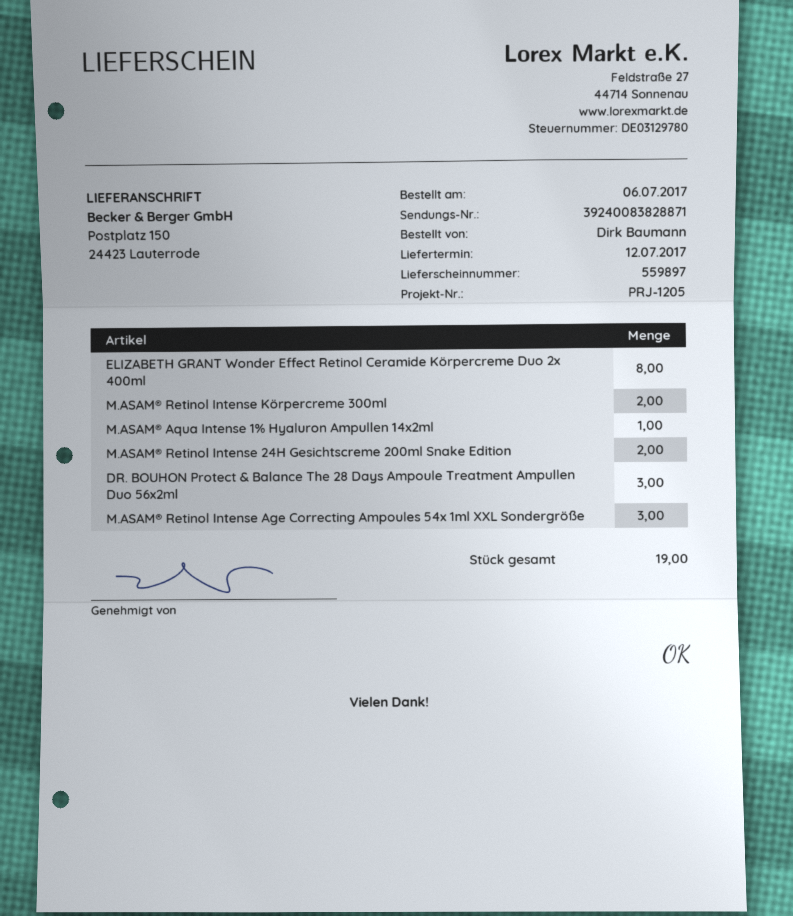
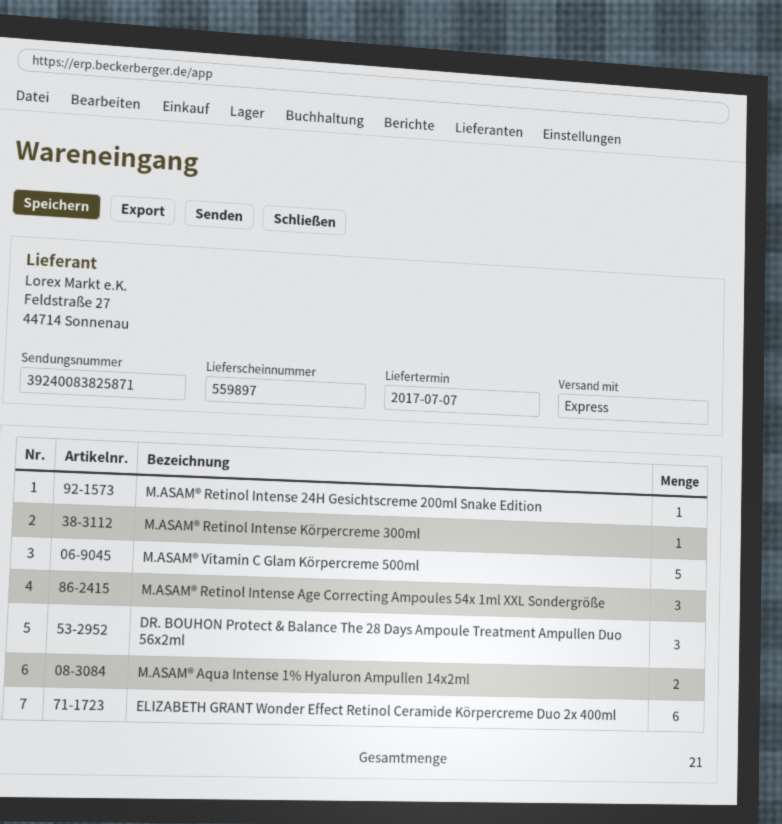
delivery date: 2017-07-12 -> 2017-07-07
tracking number: 39240083828871 -> 39240083825871
ELIZABETH GRANT Wonder Effect Retinol Ceramide Körpercreme Duo 2x 400ml: 8 -> 6
M.ASAM® Retinol Intense Körpercreme 300ml: 2 -> 1
M.ASAM® Aqua Intense 1% Hyaluron Ampullen 14x2ml: 1 -> 2
M.ASAM® Retinol Intense 24H Gesichtscreme 200ml Snake Edition: 2 -> 1
M.ASAM® Vitamin C Glam Körpercreme 500ml: none -> 5
total quantity: 19 -> 21

